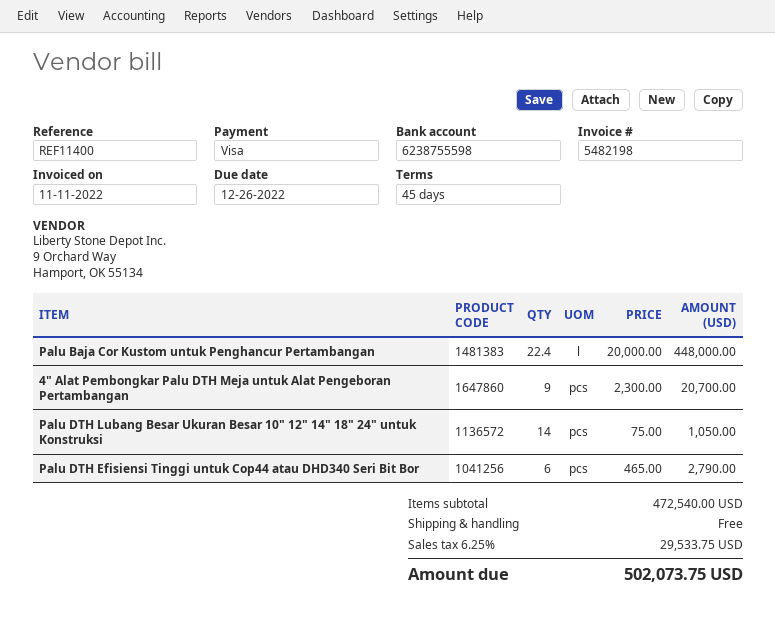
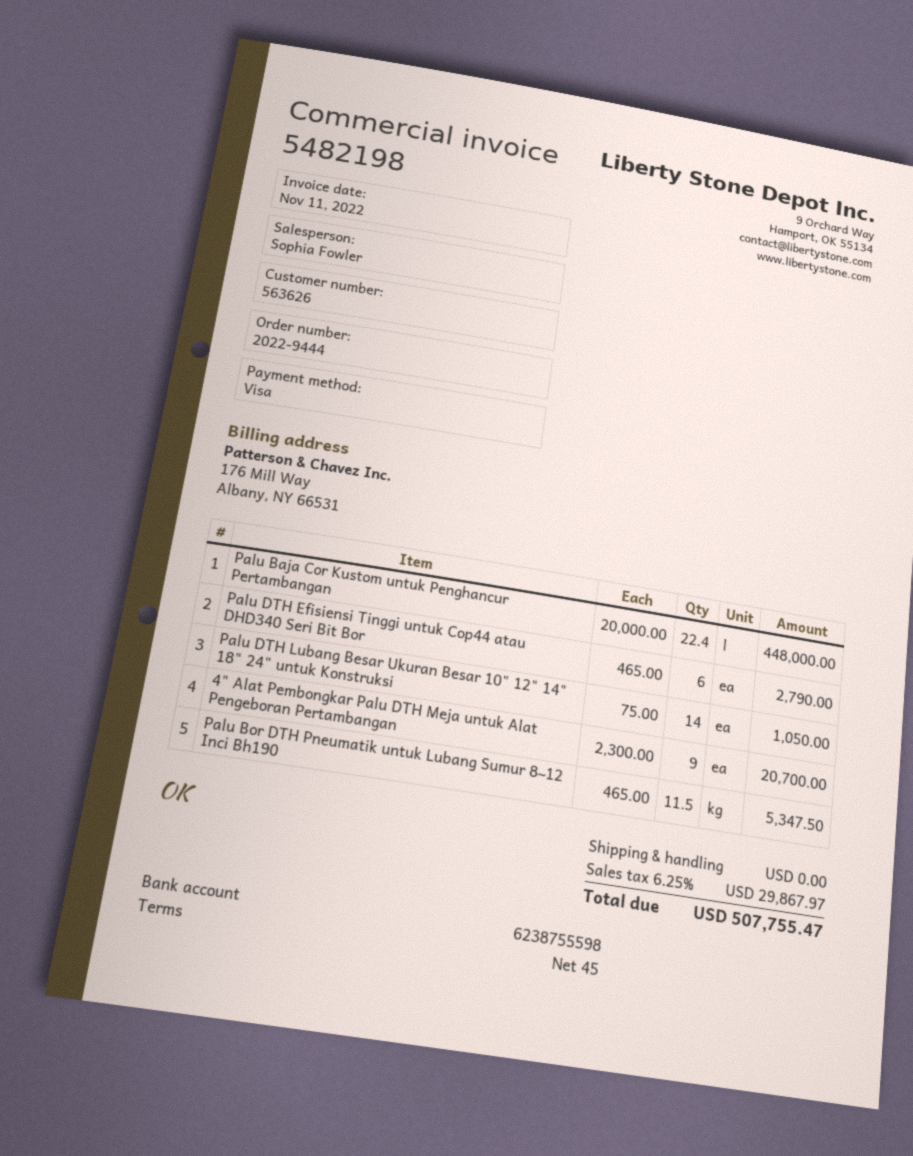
Palu Bor DTH Pneumatik untuk Lubang Sumur 8~12 Inci Bh190: none -> 11.5 x 465.00 = 5347.50
tax: 6.25% = 29533.75 -> 6.25% = 29867.97
total: 502073.75 -> 507755.47

